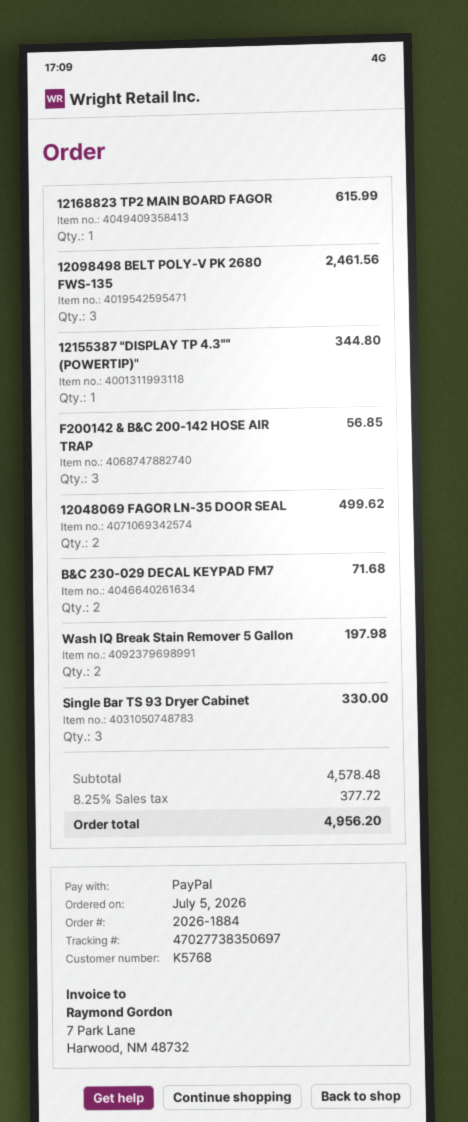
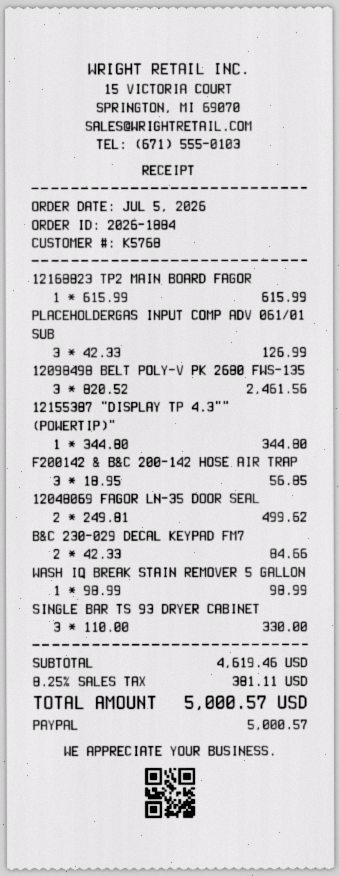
B&C 230-029 DECAL KEYPAD FM7: 2 for 71.68 -> 2 for 84.66
Wash IQ Break Stain Remover 5 Gallon: 2 for 197.98 -> 1 for 98.99
PLACEHOLDERGAS INPUT COMP ADV 061/01 SUB: none -> 3 for 126.99
subtotal: 4578.48 -> 4619.46
tax: 8.25% = 377.72 -> 8.25% = 381.11
total: 4956.20 -> 5000.57

